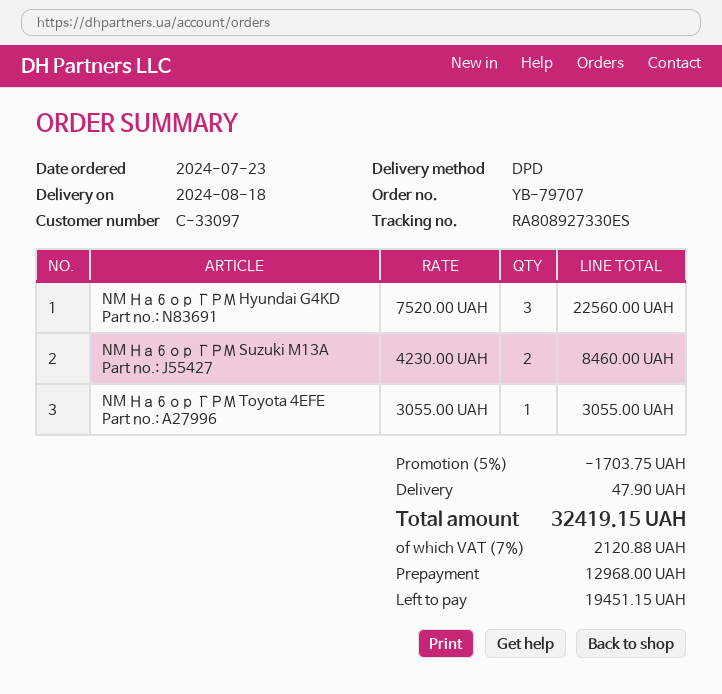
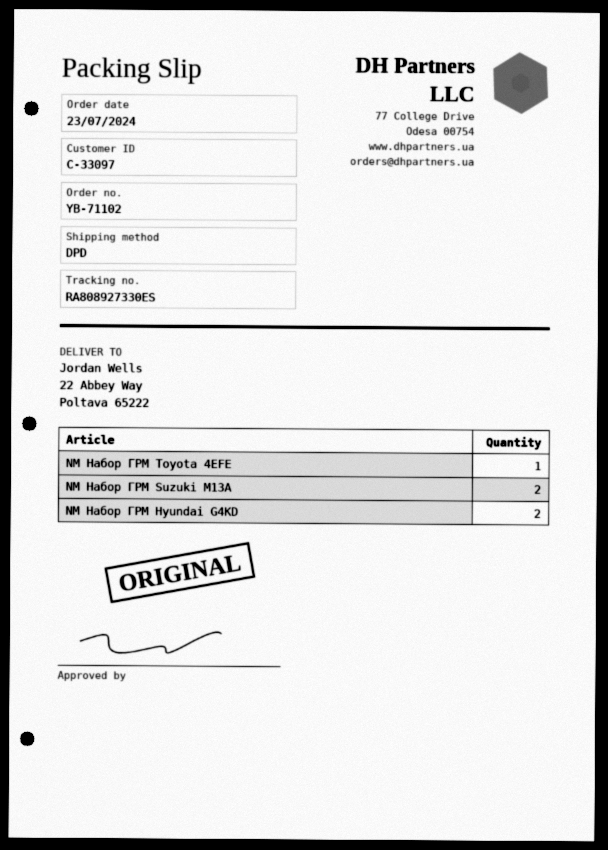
order number: YB-79707 -> YB-71102
NM Набор ГРМ Hyundai G4KD: 3 -> 2

